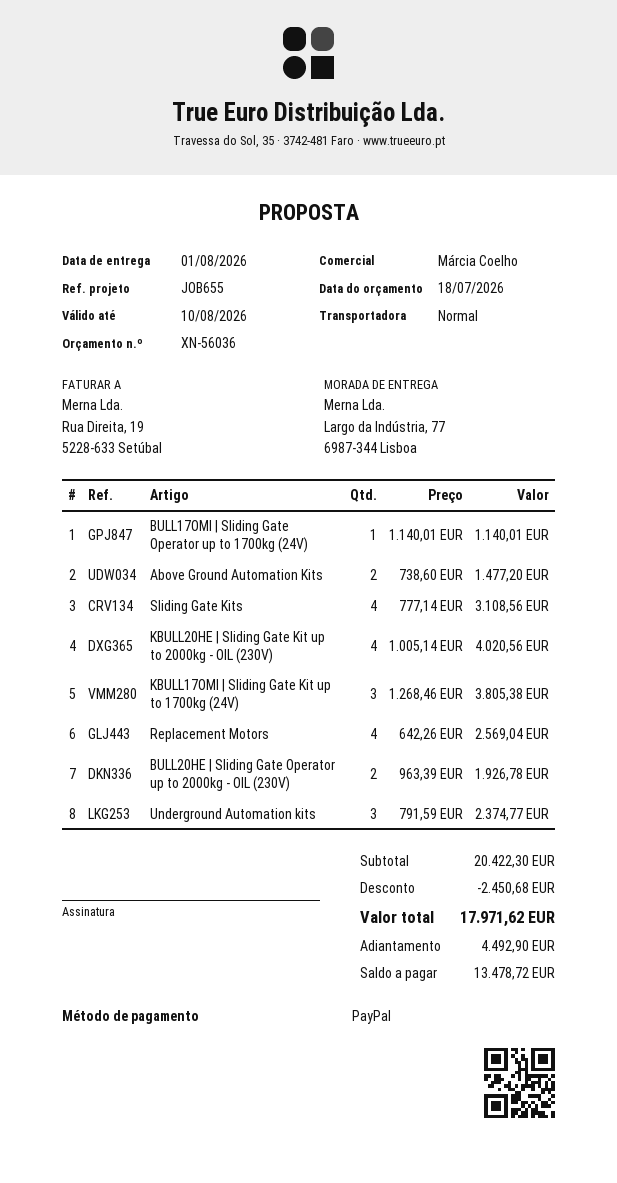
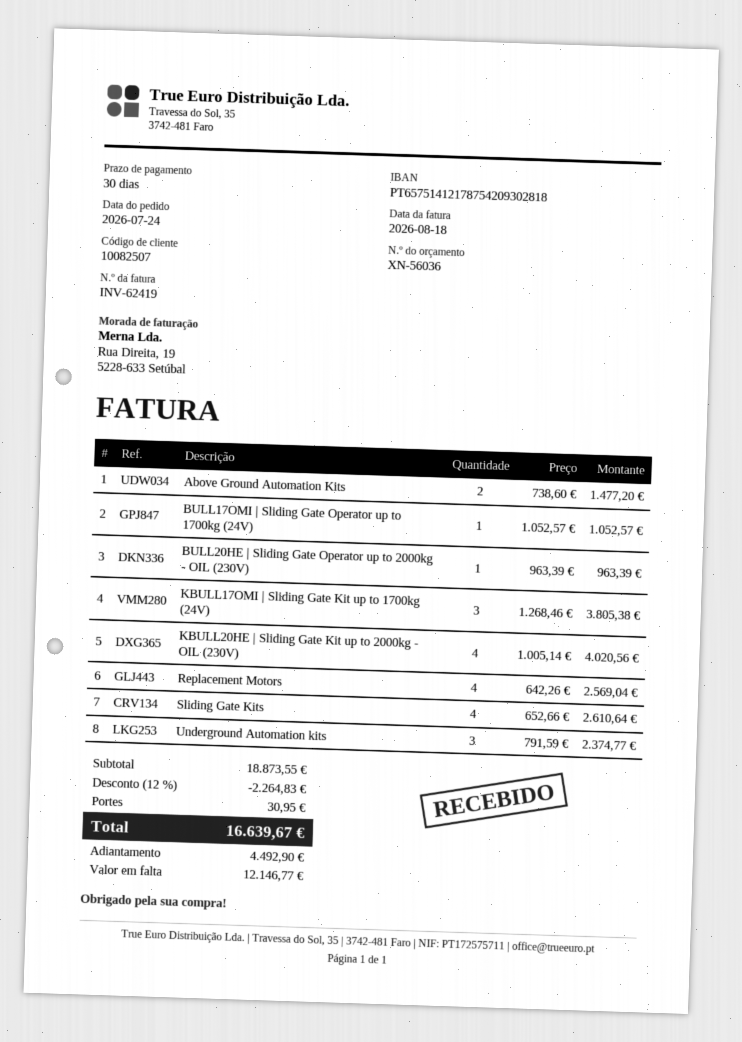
BULL17OMI | Sliding Gate Operator up to 1700kg (24V): 1 x 1140.01 = 1140.01 -> 1 x 1052.57 = 1052.57
Sliding Gate Kits: 4 x 777.14 = 3108.56 -> 4 x 652.66 = 2610.64
BULL20HE | Sliding Gate Operator up to 2000kg - OIL (230V): 2 x 963.39 = 1926.78 -> 1 x 963.39 = 963.39
subtotal: 20422.30 -> 18873.55
discount: 2450.68 -> 2264.83
shipping: none -> 30.95
total: 17971.62 -> 16639.67
balance: 13478.72 -> 12146.77

